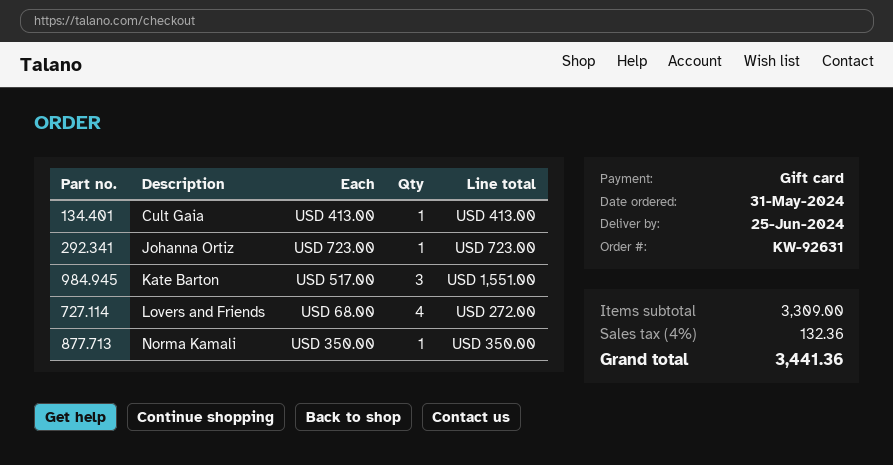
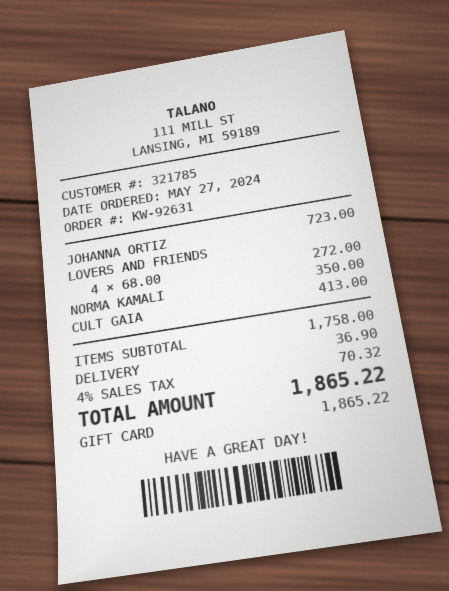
order date: 2024-05-31 -> 2024-05-27
Kate Barton: 3 x 517.00 = 1551.00 -> none
subtotal: 3309.00 -> 1758.00
shipping: none -> 36.90
tax: 4% = 132.36 -> 4% = 70.32
total: 3441.36 -> 1865.22

